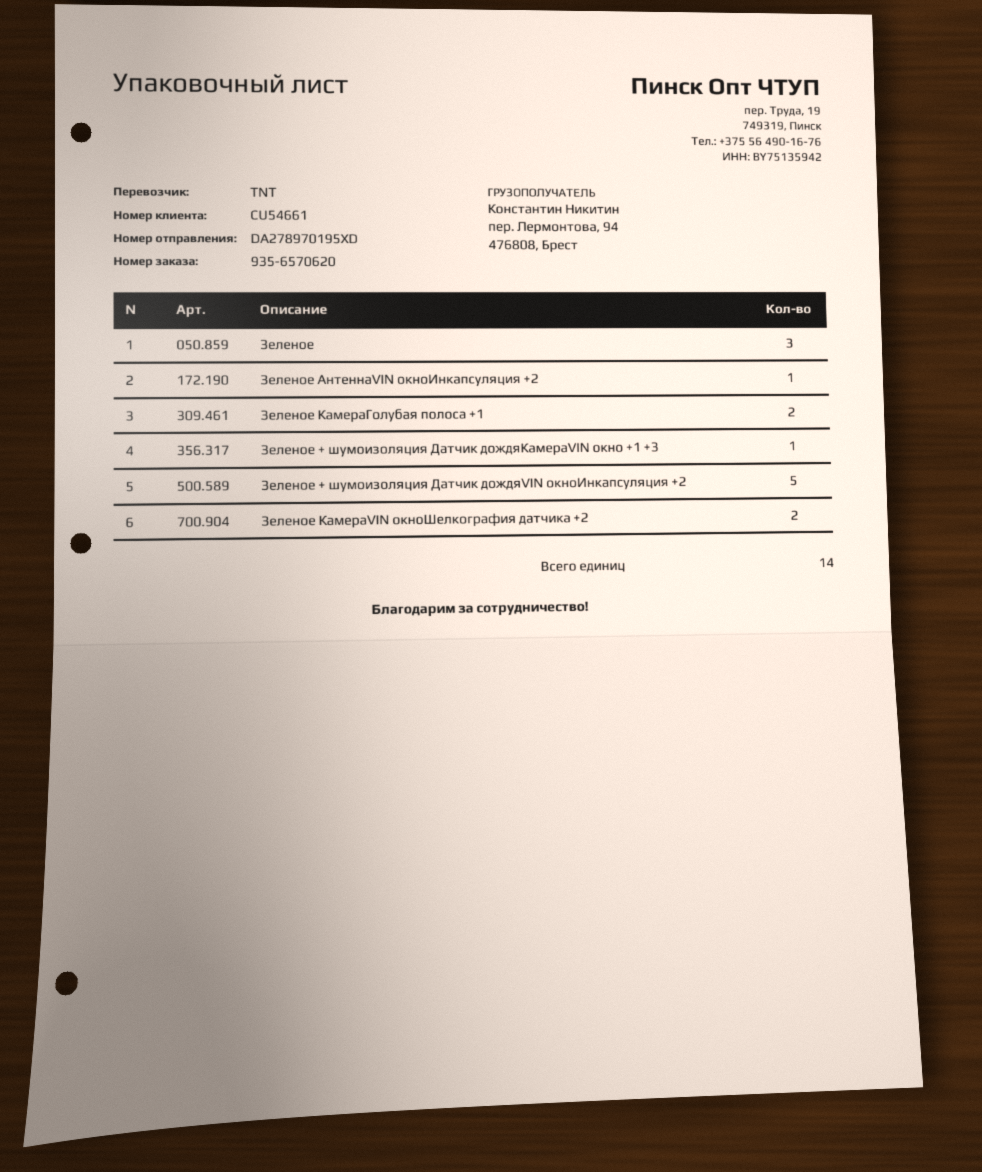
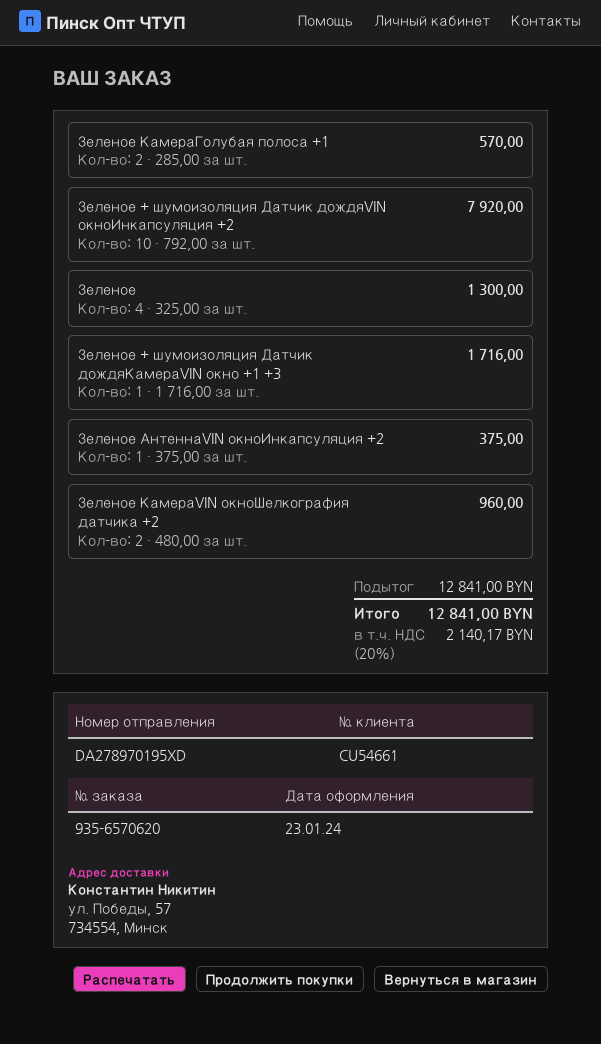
ship to: пер. Лермонтова, 94, 476808, Брест -> ул. Победы, 57, 734554, Минск
Зеленое: 3 -> 4
Зеленое + шумоизоляция Датчик дождяVIN окноИнкапсуляция +2: 5 -> 10

